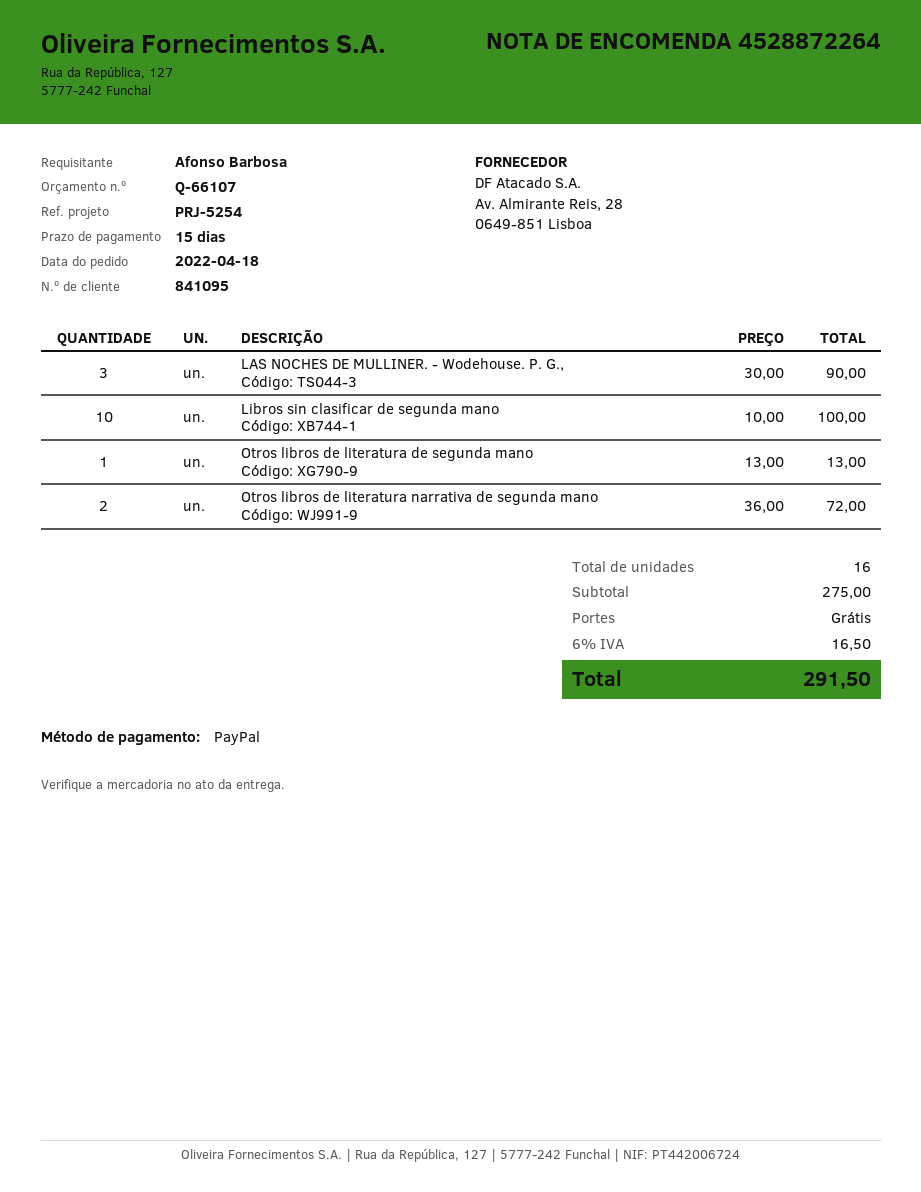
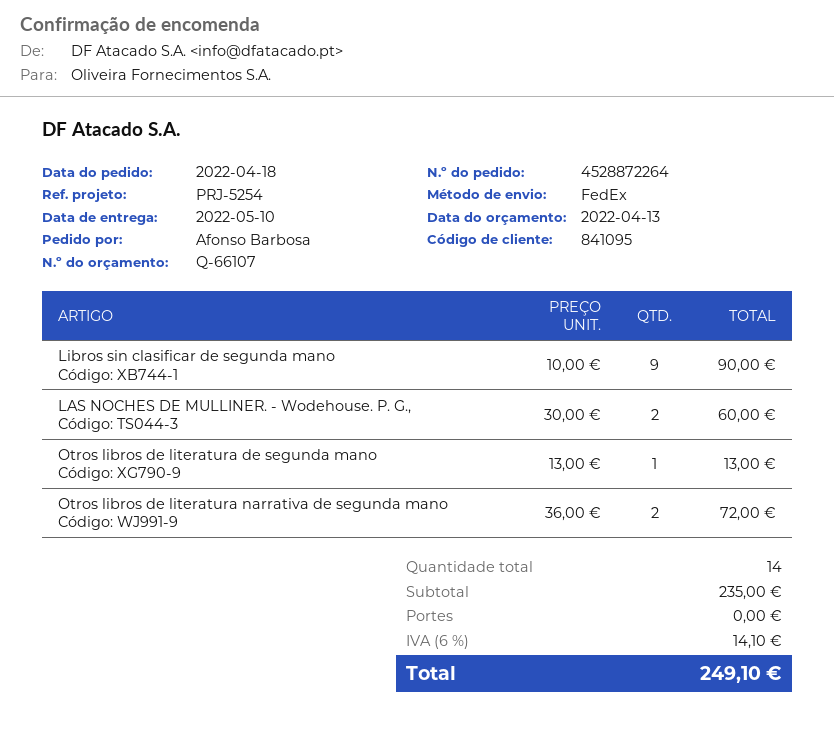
LAS NOCHES DE MULLINER. - Wodehouse. P. G.,: 3 x 30.00 = 90.00 -> 2 x 30.00 = 60.00
Libros sin clasificar de segunda mano: 10 x 10.00 = 100.00 -> 9 x 10.00 = 90.00
total quantity: 16 -> 14
subtotal: 275.00 -> 235.00
tax: 6% = 16.50 -> 6% = 14.10
total: 291.50 -> 249.10

